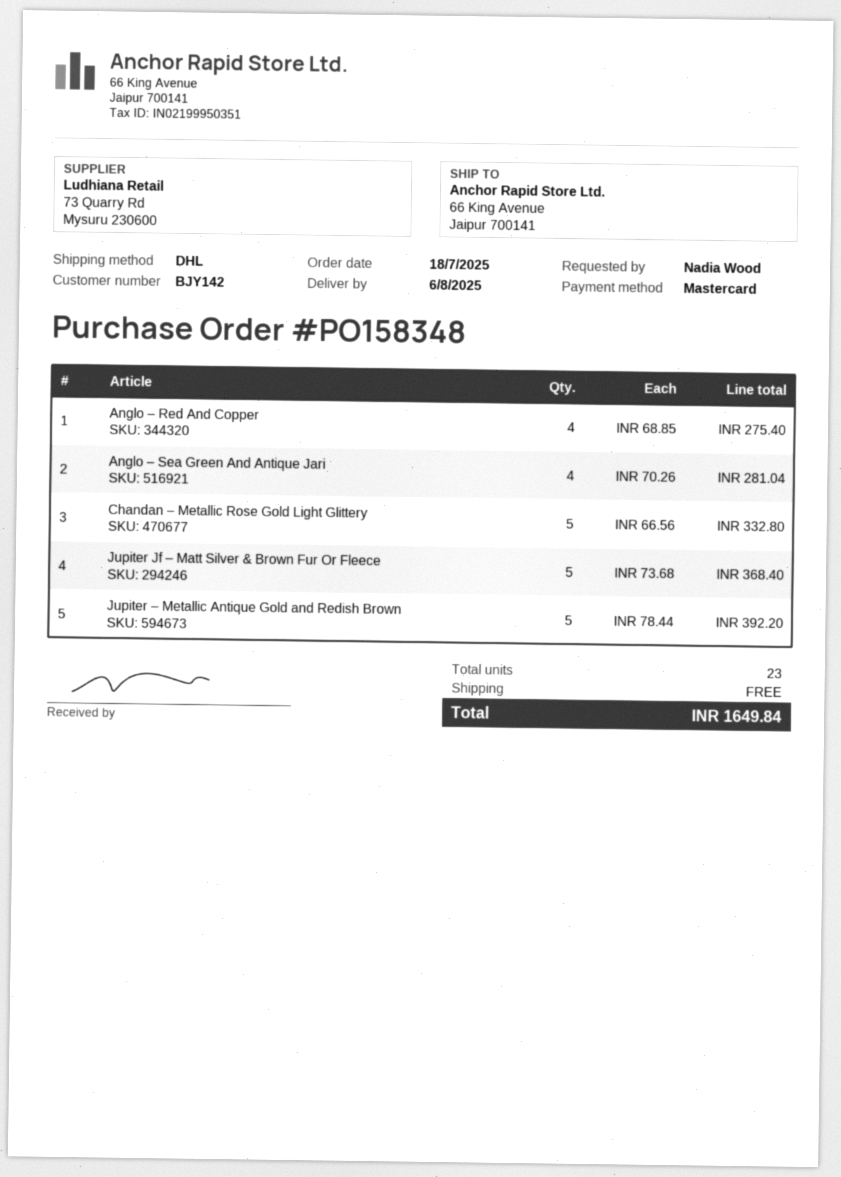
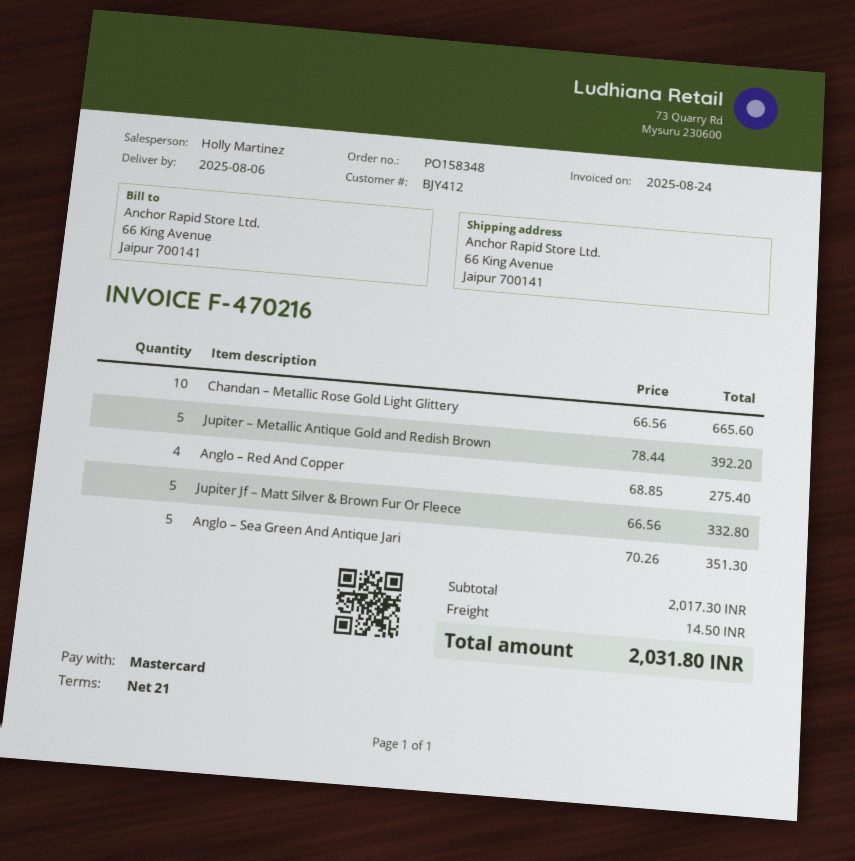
customer number: BJY142 -> BJY412
Anglo – Sea Green And Antique Jari: 4 x 70.26 = 281.04 -> 5 x 70.26 = 351.30
Chandan – Metallic Rose Gold Light Glittery: 5 x 66.56 = 332.80 -> 10 x 66.56 = 665.60
Jupiter Jf – Matt Silver & Brown Fur Or Fleece: 5 x 73.68 = 368.40 -> 5 x 66.56 = 332.80
shipping: 0.00 -> 14.50
total: 1649.84 -> 2031.80

